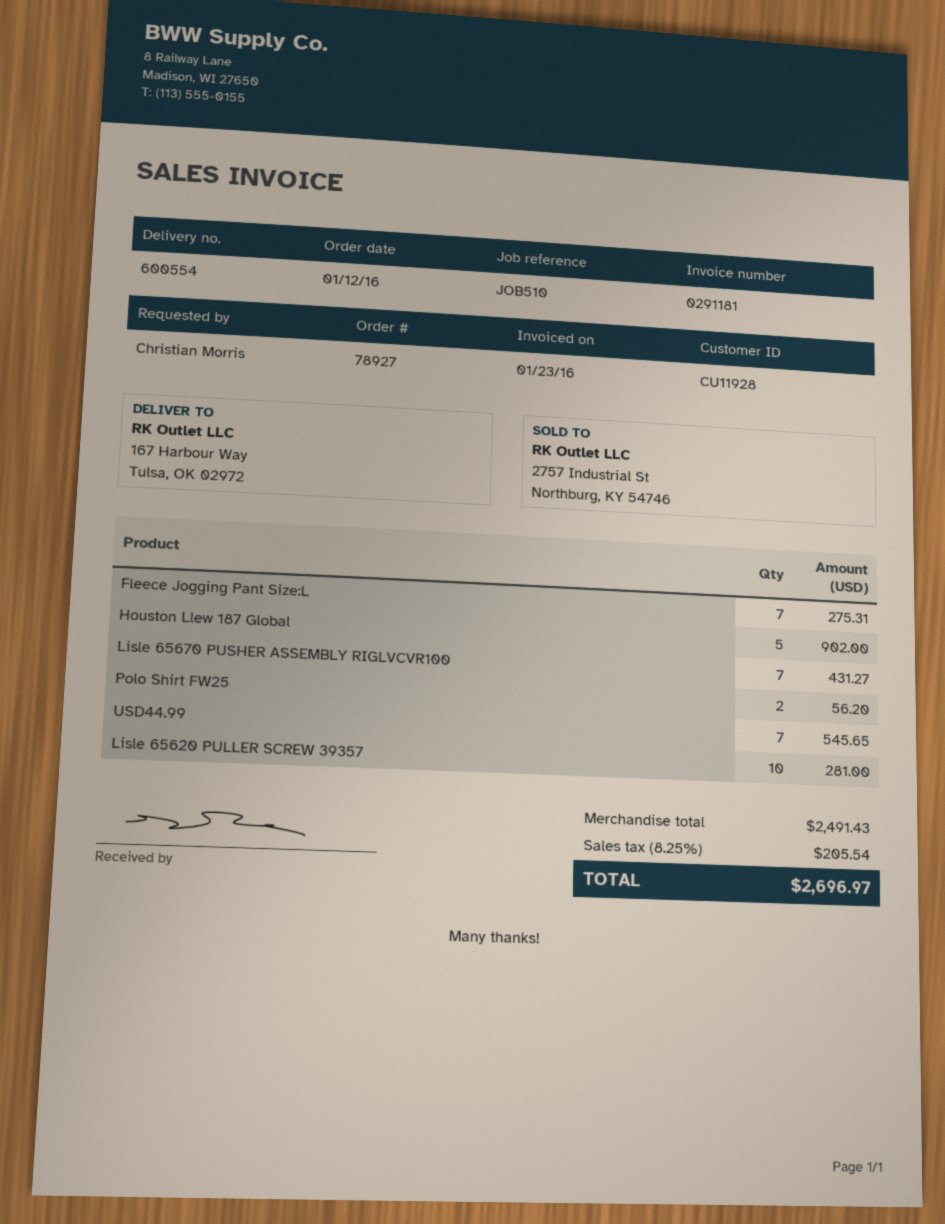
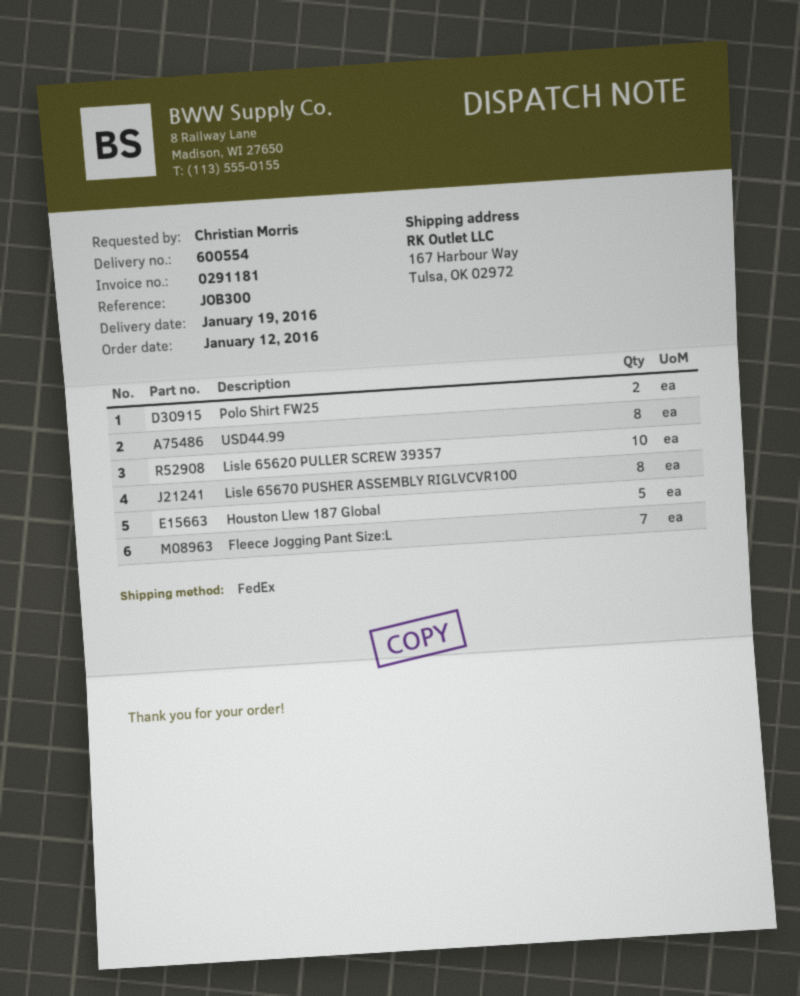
reference: JOB510 -> JOB300
Lisle 65670 PUSHER ASSEMBLY RIGLVCVR100: 7 -> 8
USD44.99: 7 -> 8

